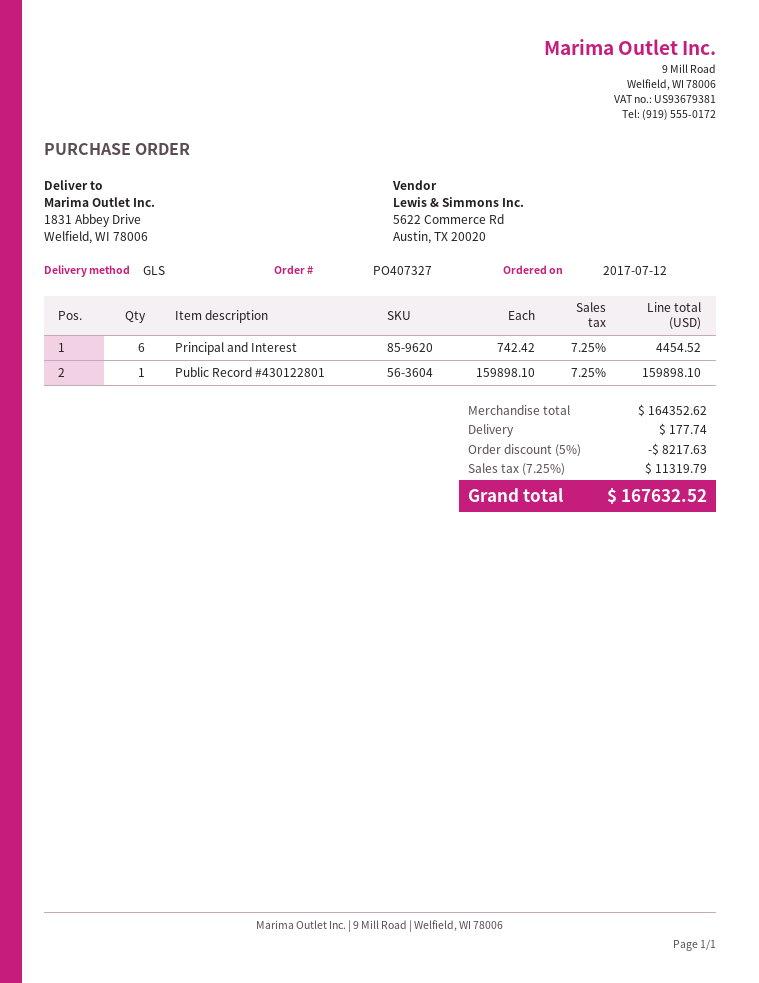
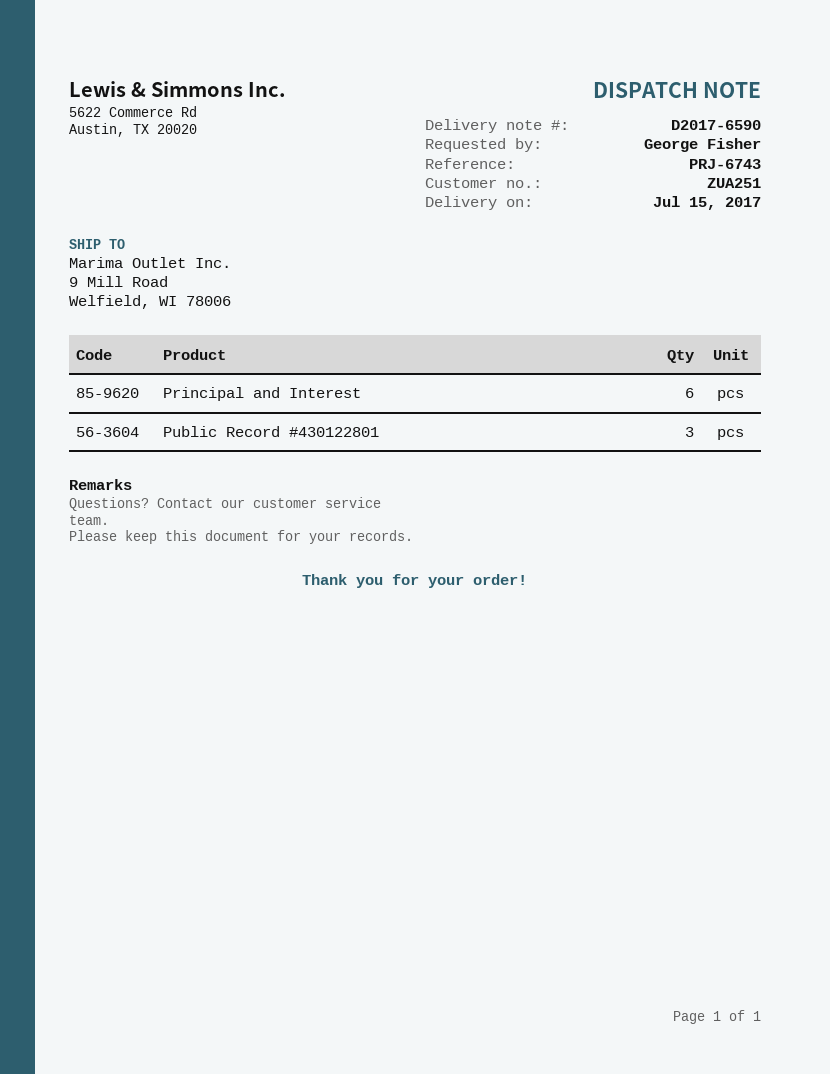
ship to: 1831 Abbey Drive, Welfield, WI 78006 -> 9 Mill Road, Welfield, WI 78006
Public Record #430122801: 1 -> 3

